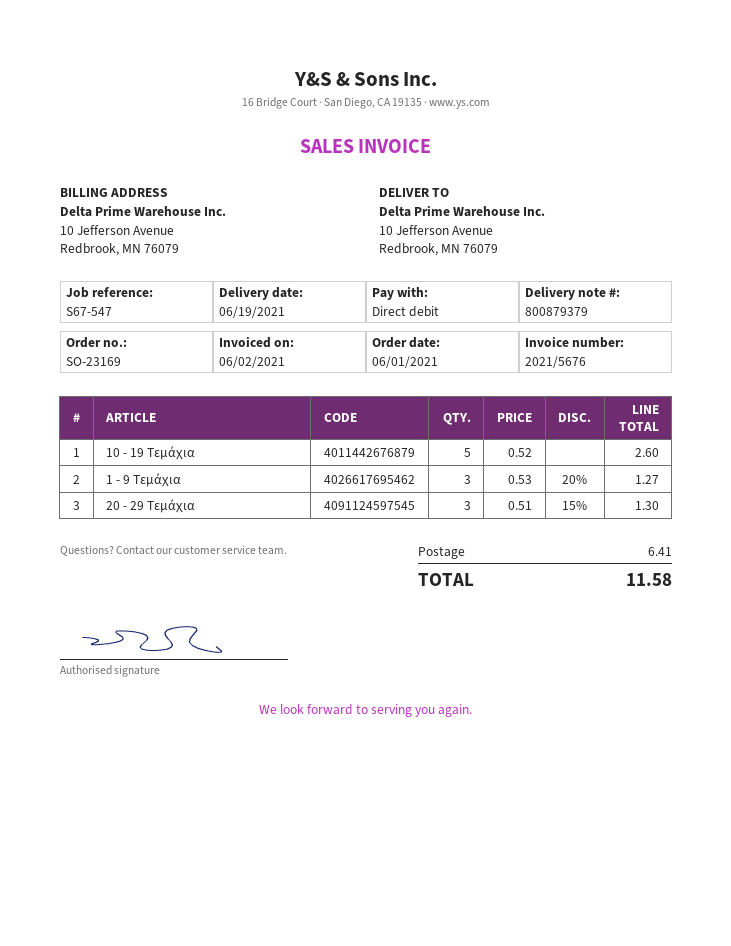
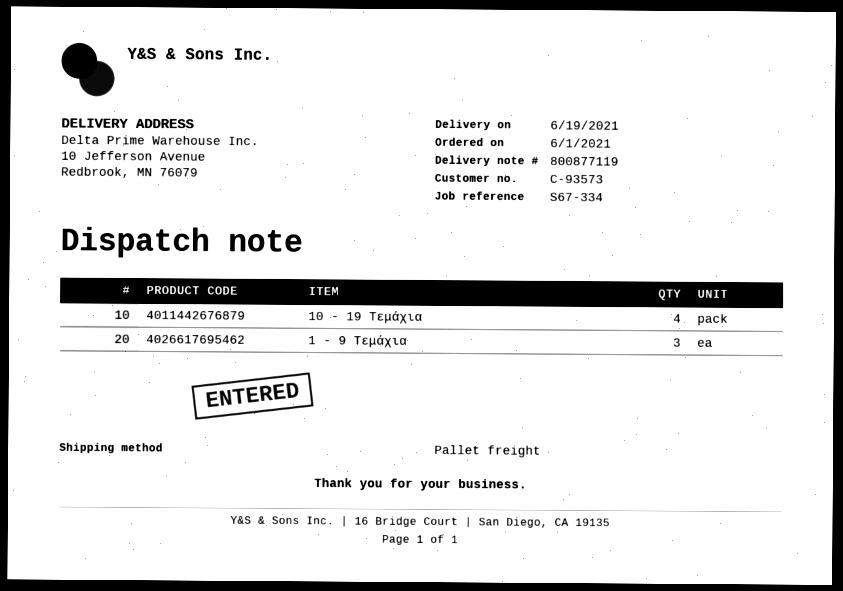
delivery note number: 800879379 -> 800877119
reference: S67-547 -> S67-334
10 - 19 Τεμάχια: 5 -> 4
20 - 29 Τεμάχια: 3 -> none

